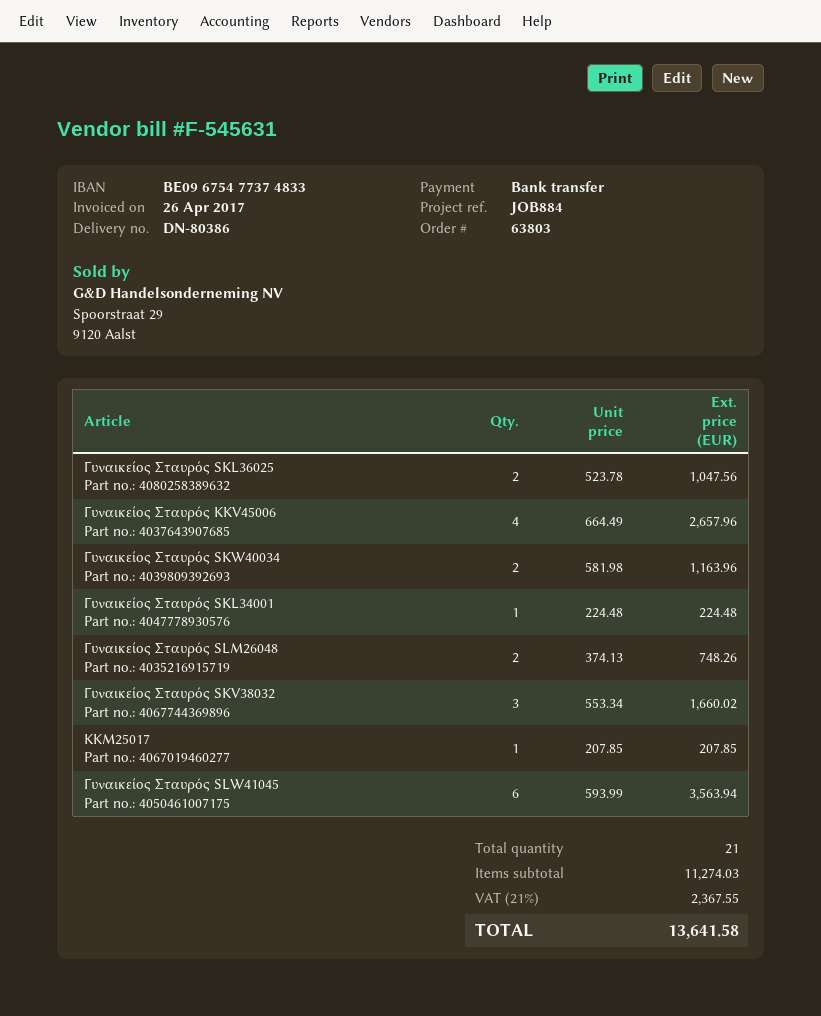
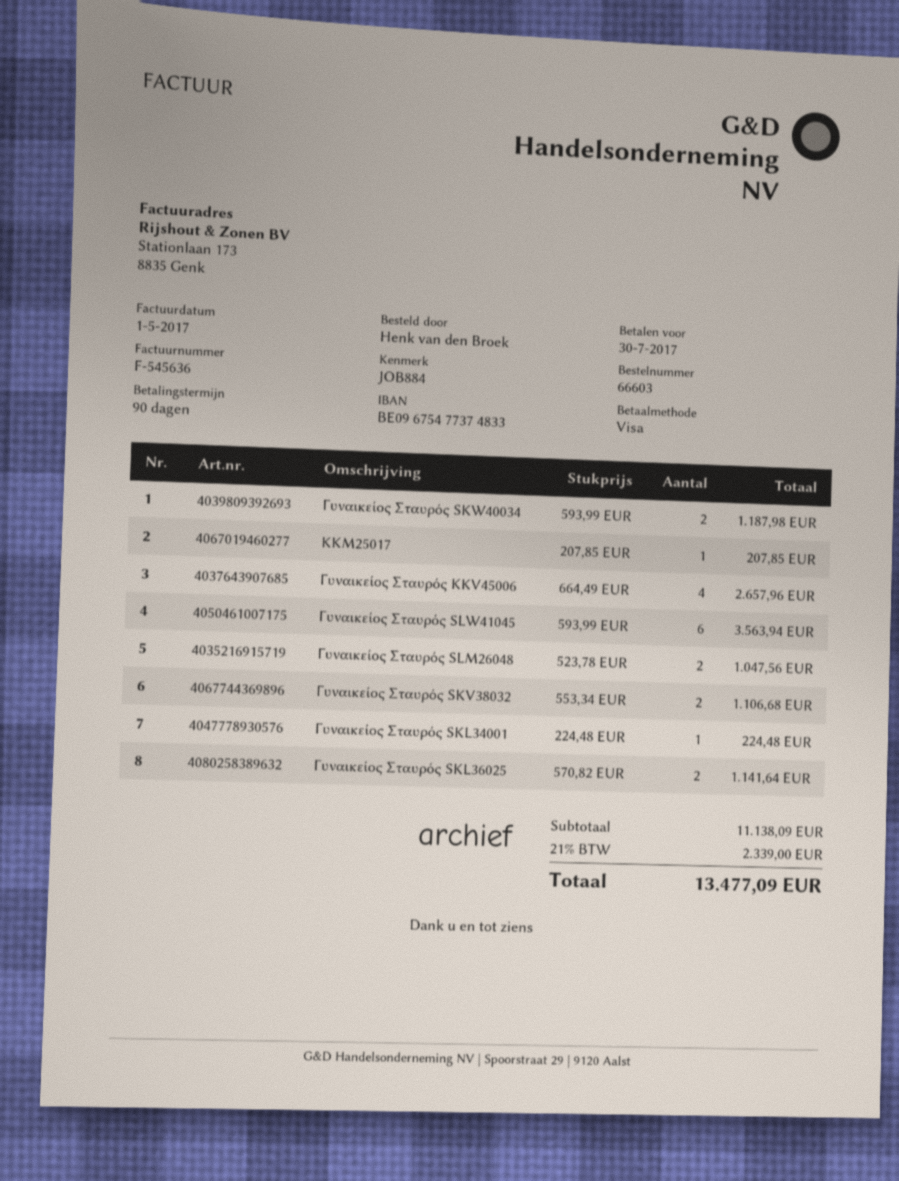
order number: 63803 -> 66603
invoice number: F-545631 -> F-545636
invoice date: 2017-04-26 -> 2017-05-01
payment method: bank transfer -> Visa
Γυναικείος Σταυρός SKL36025: 2 x 523.78 = 1047.56 -> 2 x 570.82 = 1141.64
Γυναικείος Σταυρός SKW40034: 2 x 581.98 = 1163.96 -> 2 x 593.99 = 1187.98
Γυναικείος Σταυρός SLM26048: 2 x 374.13 = 748.26 -> 2 x 523.78 = 1047.56
Γυναικείος Σταυρός SKV38032: 3 x 553.34 = 1660.02 -> 2 x 553.34 = 1106.68
subtotal: 11274.03 -> 11138.09
tax: 21% = 2367.55 -> 21% = 2339.00
total: 13641.58 -> 13477.09

